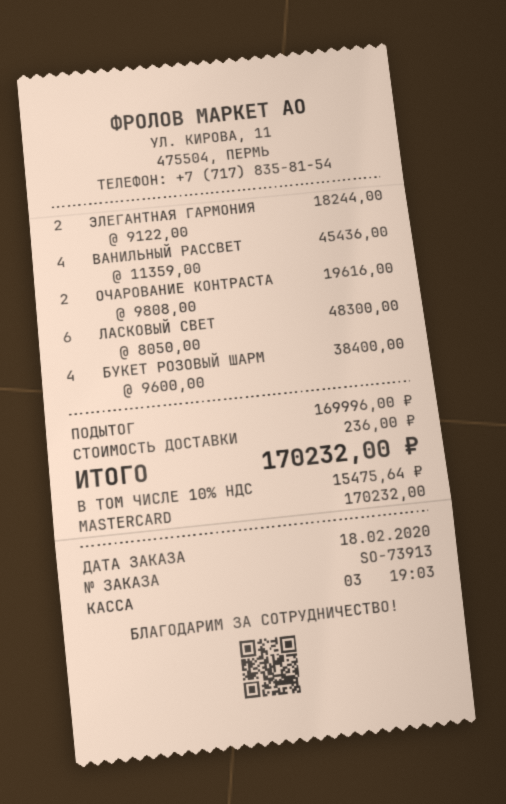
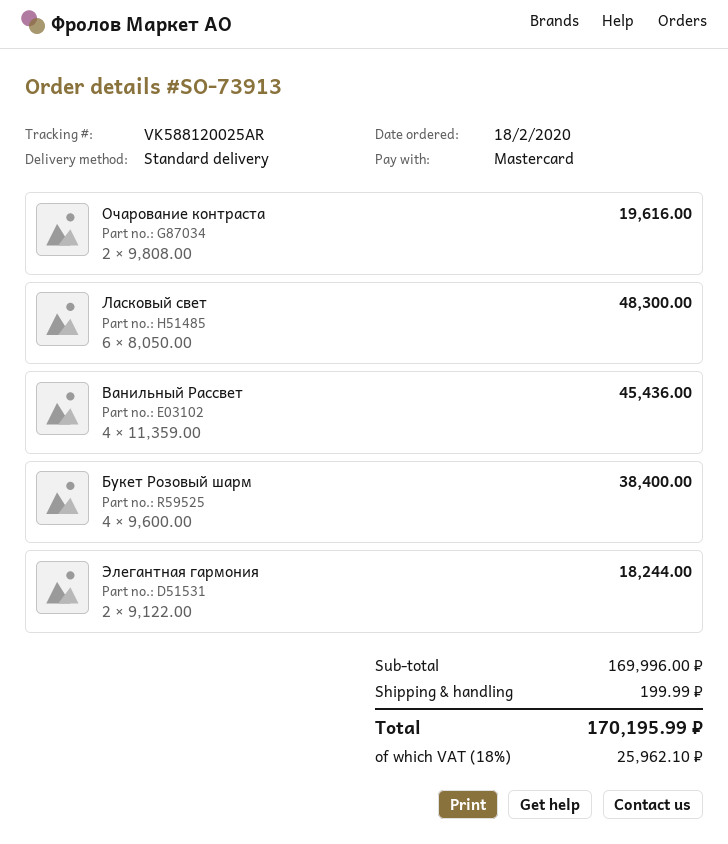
shipping: 236.00 -> 199.99
tax: 10% = 15475.64 -> 18% = 25962.10
total: 170232.00 -> 170195.99

